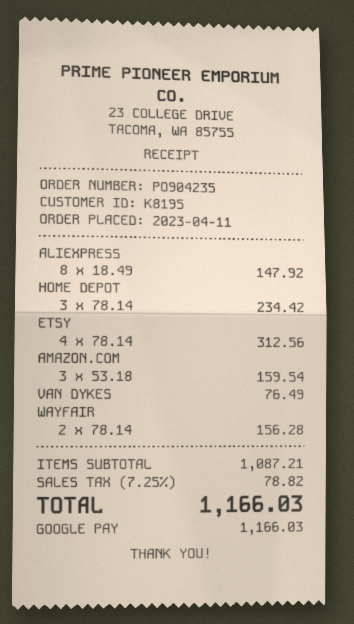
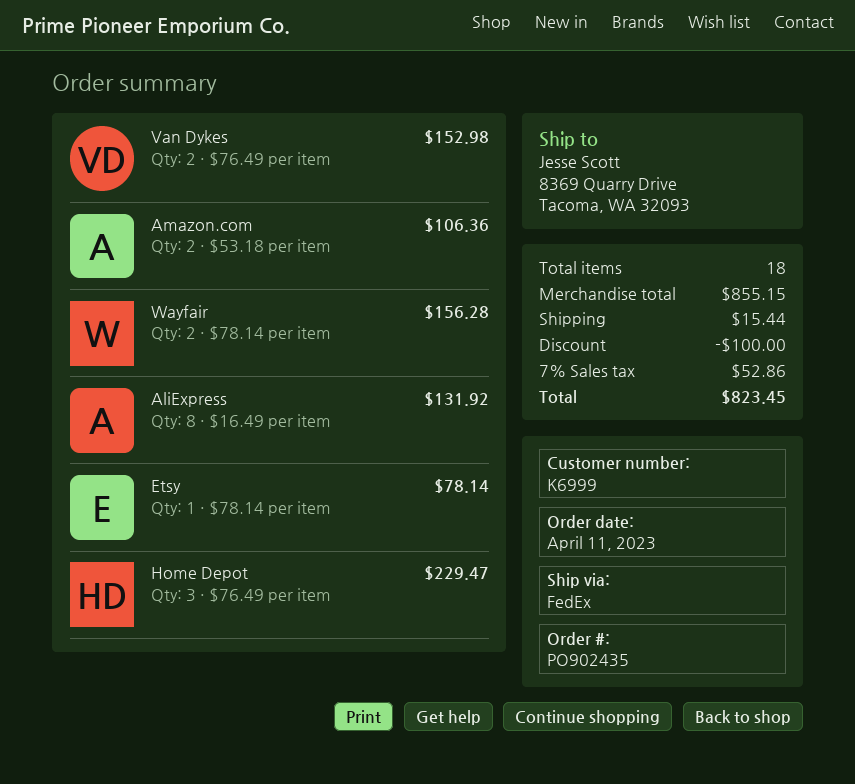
order number: PO904235 -> PO902435
customer number: K8195 -> K6999
ALIEXPRESS: 8 x 18.49 = 147.92 -> 8 x 16.49 = 131.92
HOME DEPOT: 3 x 78.14 = 234.42 -> 3 x 76.49 = 229.47
ETSY: 4 x 78.14 = 312.56 -> 1 x 78.14 = 78.14
AMAZON.COM: 3 x 53.18 = 159.54 -> 2 x 53.18 = 106.36
VAN DYKES: 1 x 76.49 = 76.49 -> 2 x 76.49 = 152.98
subtotal: 1087.21 -> 855.15
discount: none -> 100.00
shipping: none -> 15.44
tax: 7.25% = 78.82 -> 7% = 52.86
total: 1166.03 -> 823.45

